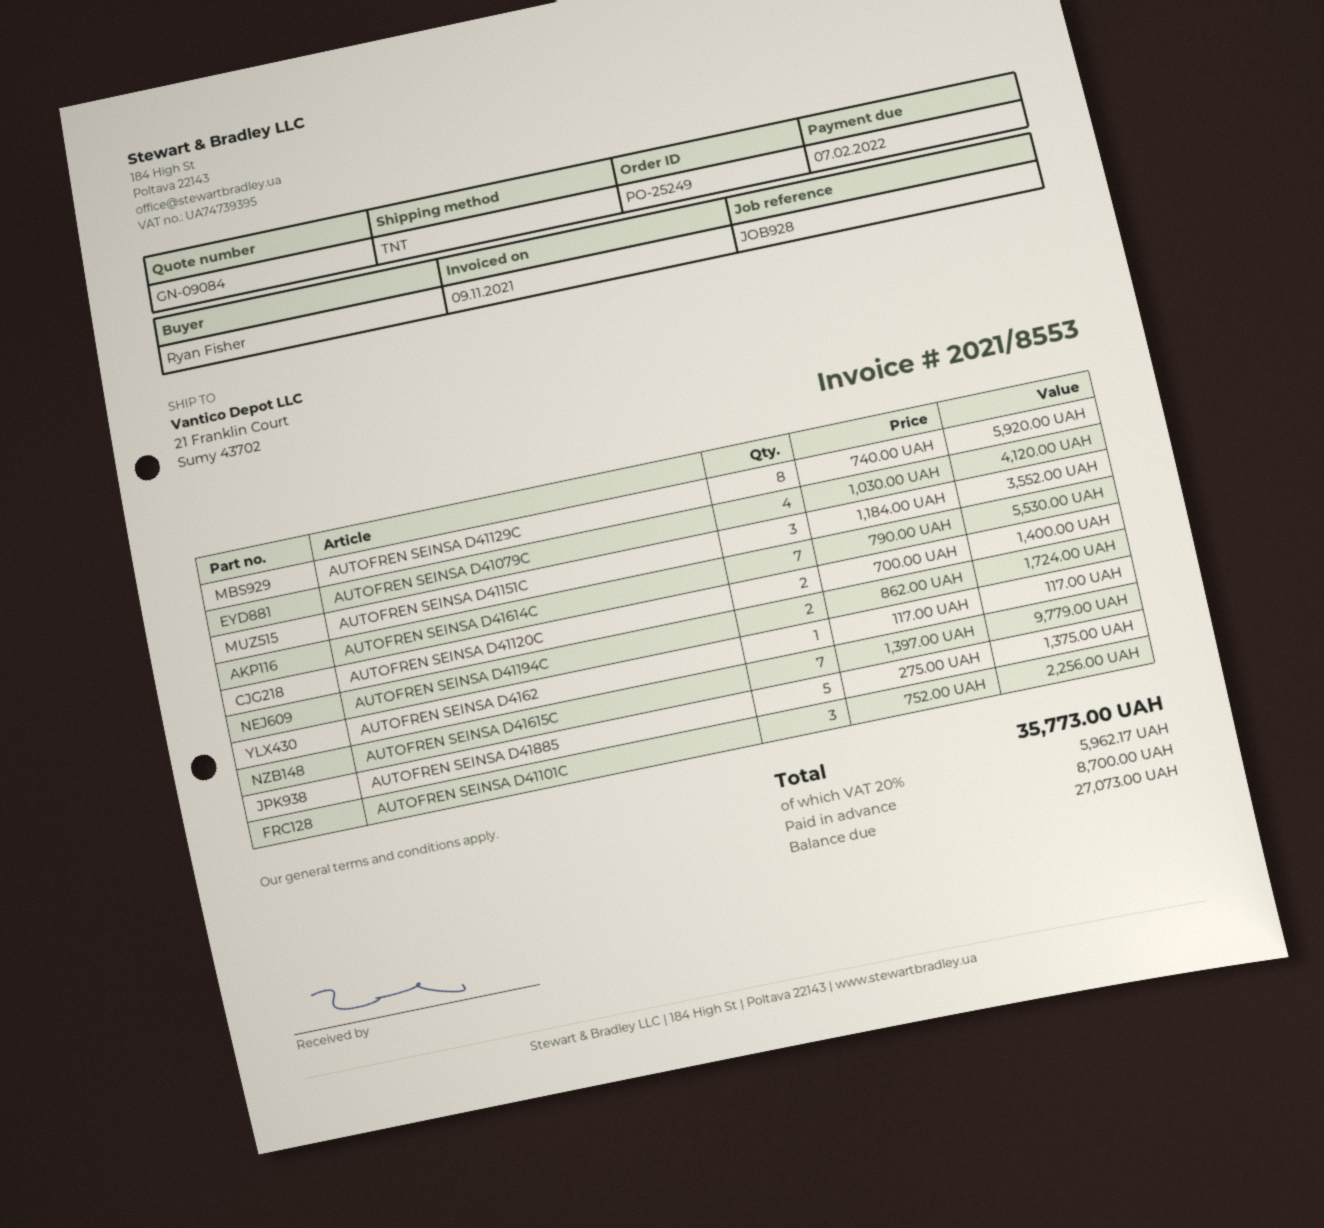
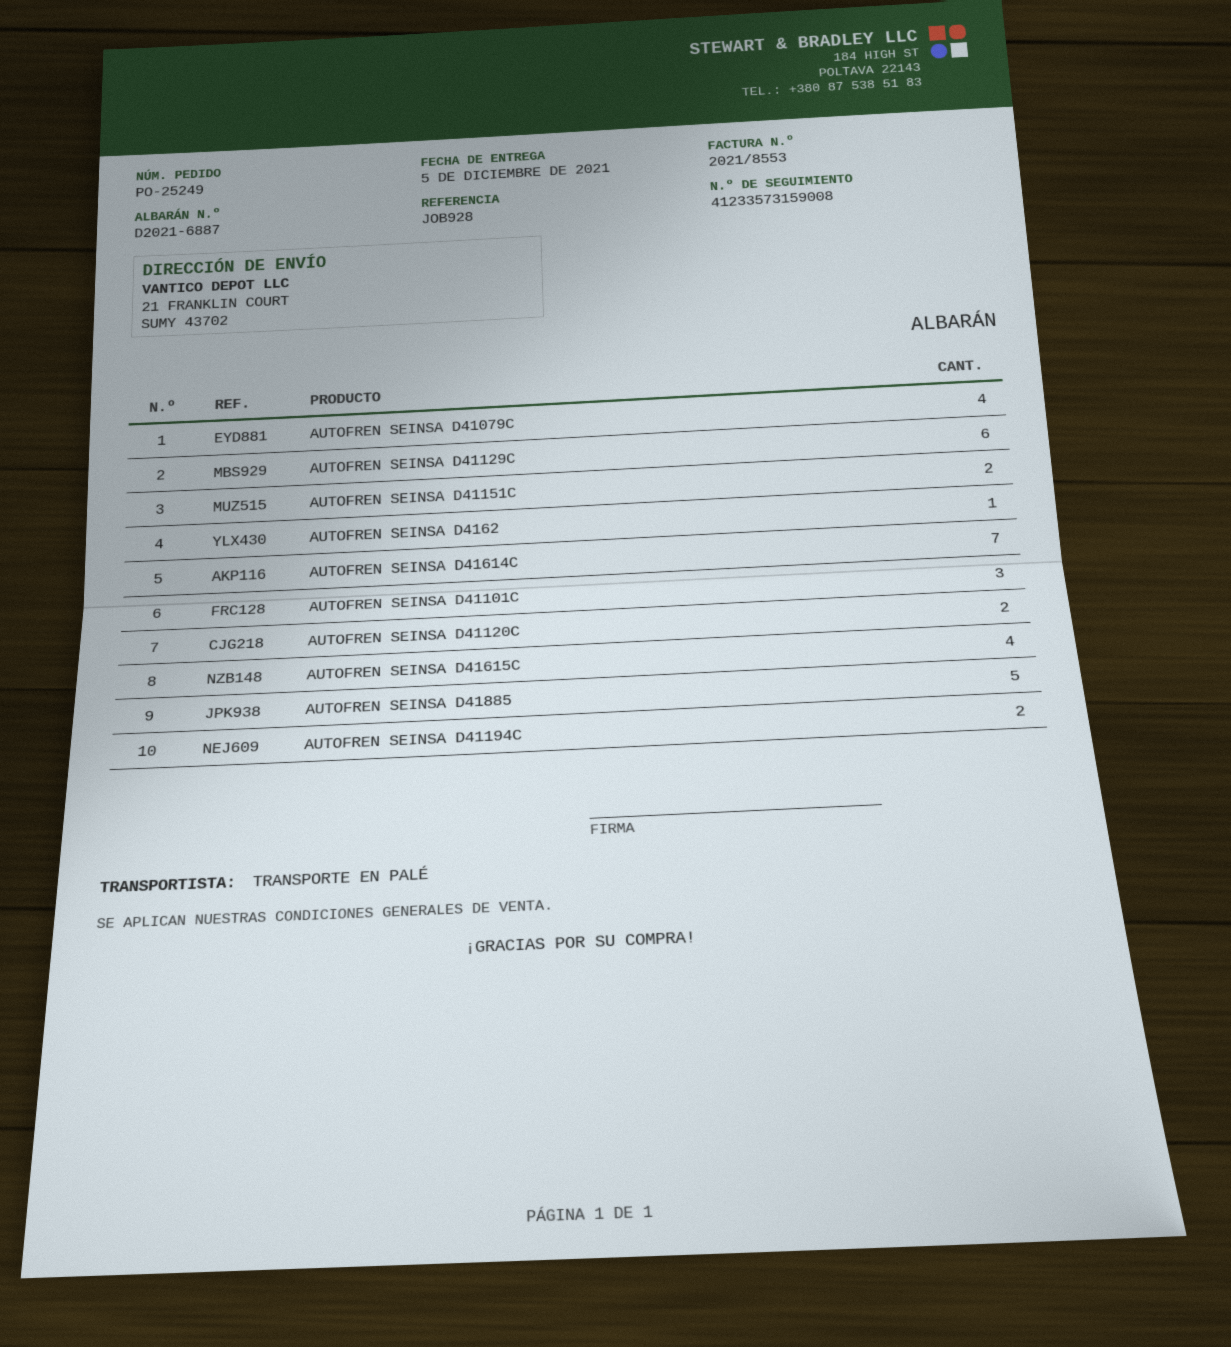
shipping method: TNT -> pallet freight
AUTOFREN SEINSA D41129C: 8 -> 6
AUTOFREN SEINSA D41151C: 3 -> 2
AUTOFREN SEINSA D41615C: 7 -> 4

